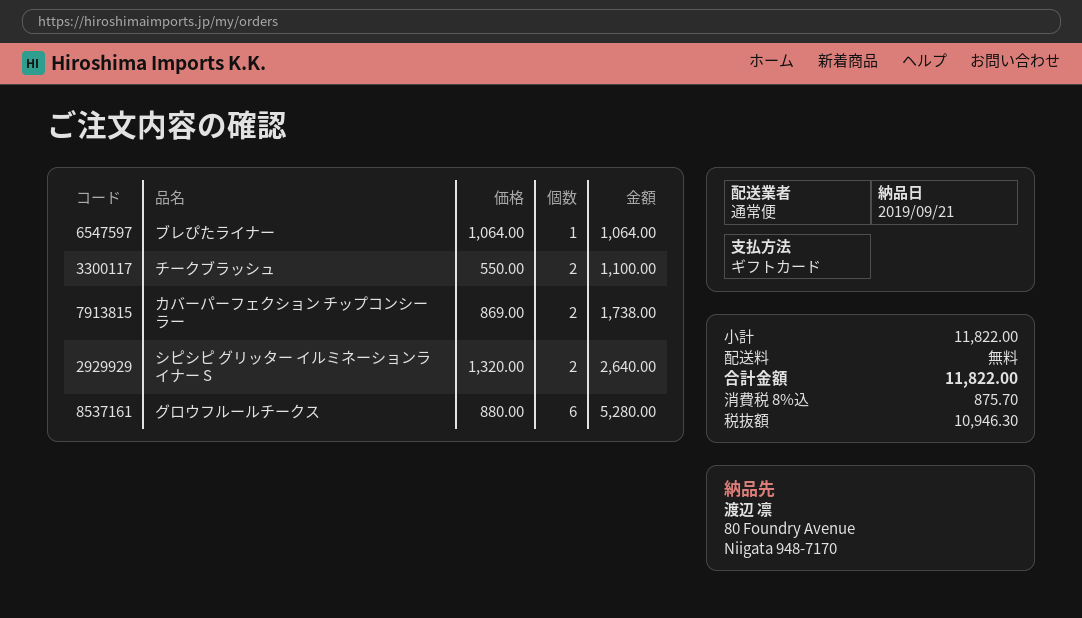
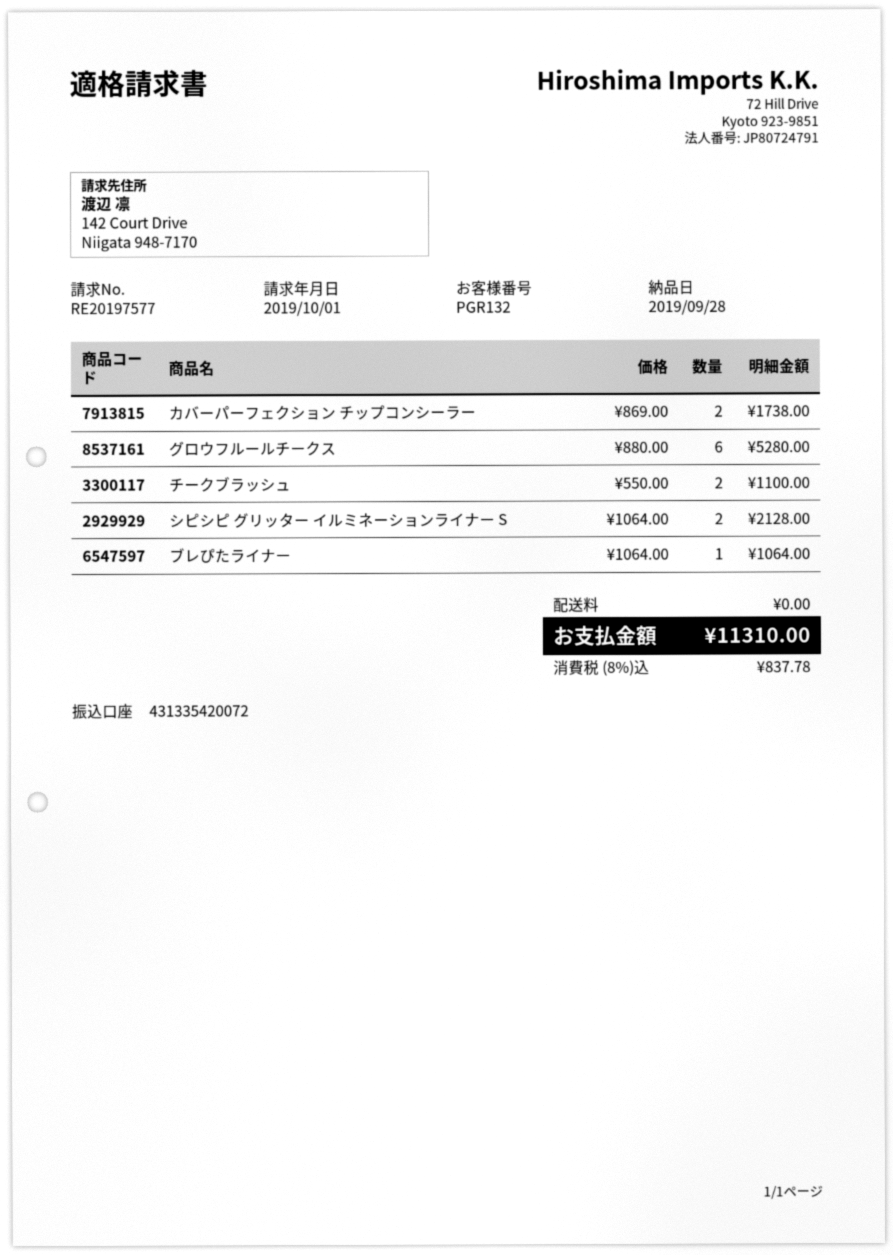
delivery date: 2019-09-21 -> 2019-09-28
シピシピ グリッター イルミネーションライナー S: 2 x 1320.00 = 2640.00 -> 2 x 1064.00 = 2128.00
tax: 8% = 875.70 -> 8% = 837.78
total: 11822.00 -> 11310.00

